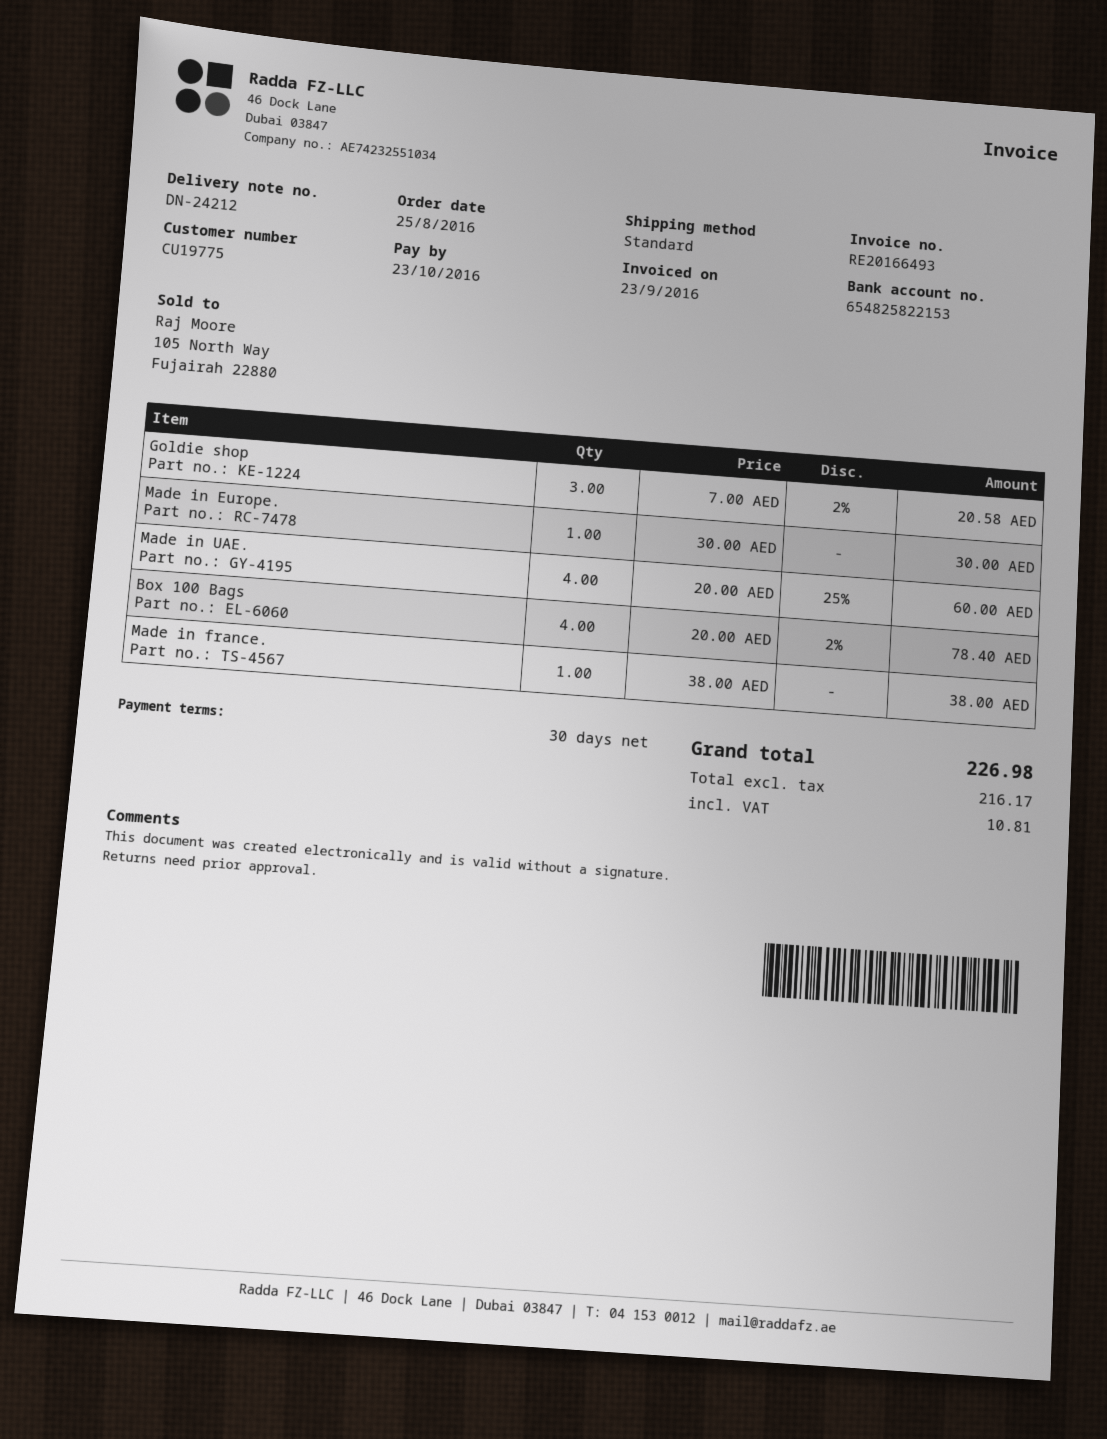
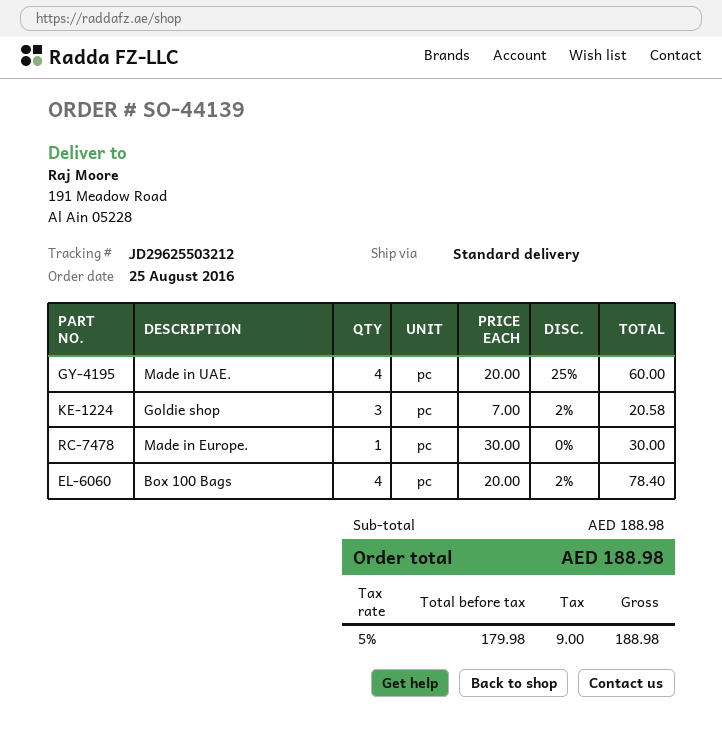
Made in france.: 1 x 38.00 = 38.00 -> none
net: 216.17 -> 179.98
tax: 10.81 -> 9.00
total: 226.98 -> 188.98

